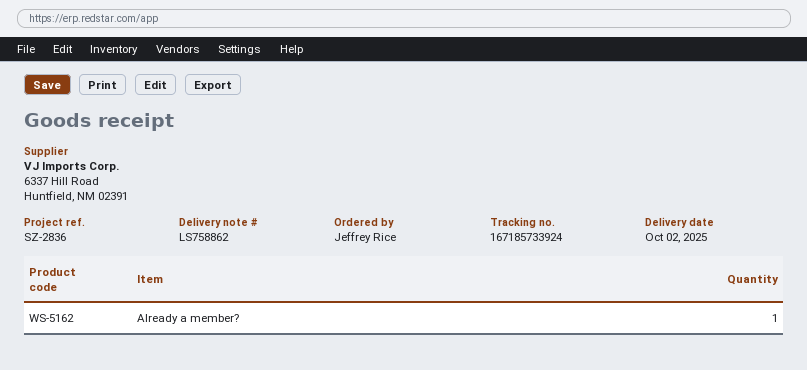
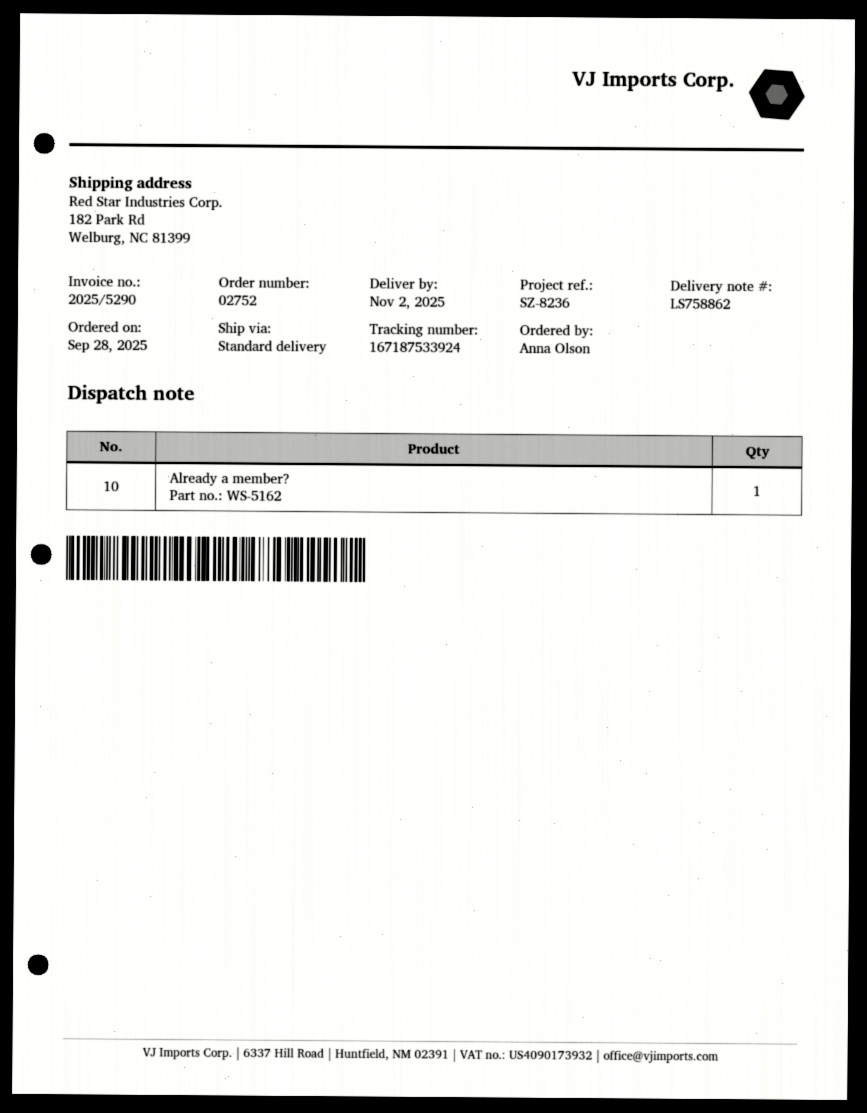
delivery date: 2025-10-02 -> 2025-11-02
reference: SZ-2836 -> SZ-8236
ordered by: Jeffrey Rice -> Anna Olson
tracking number: 167185733924 -> 167187533924

